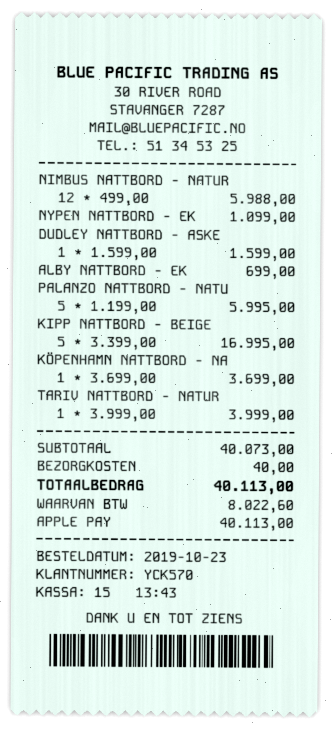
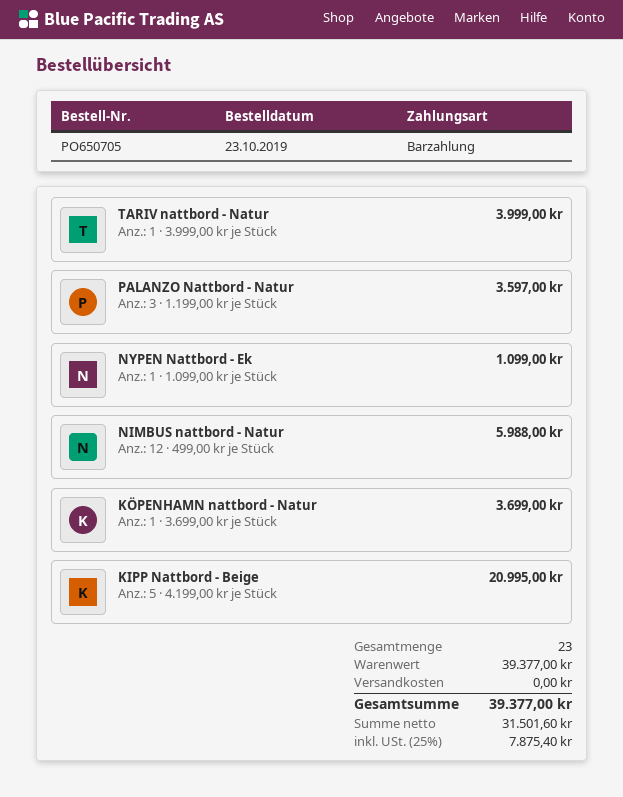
payment method: Apple Pay -> cash
DUDLEY NATTBORD - ASKE: 1 x 1599.00 = 1599.00 -> none
ALBY NATTBORD - EK: 1 x 699.00 = 699.00 -> none
PALANZO NATTBORD - NATU: 5 x 1199.00 = 5995.00 -> 3 x 1199.00 = 3597.00
KIPP NATTBORD - BEIGE: 5 x 3399.00 = 16995.00 -> 5 x 4199.00 = 20995.00
subtotal: 40073.00 -> 39377.00
shipping: 40.00 -> 0.00
tax: 8022.60 -> 7875.40
total: 40113.00 -> 39377.00

